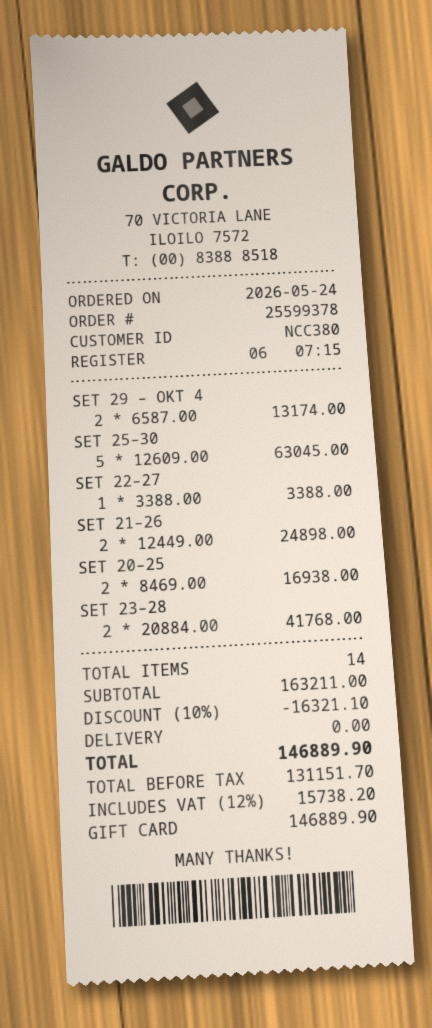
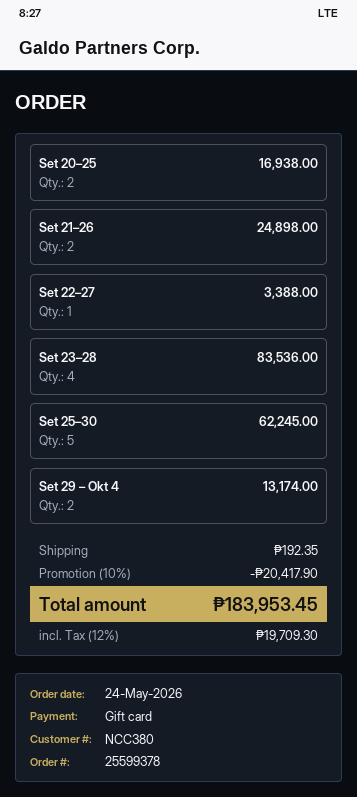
SET 25–30: 5 for 63045.00 -> 5 for 62245.00
SET 23–28: 2 for 41768.00 -> 4 for 83536.00
discount: 10% = 16321.10 -> 10% = 20417.90
shipping: 0.00 -> 192.35
tax: 12% = 15738.20 -> 12% = 19709.30
total: 146889.90 -> 183953.45

